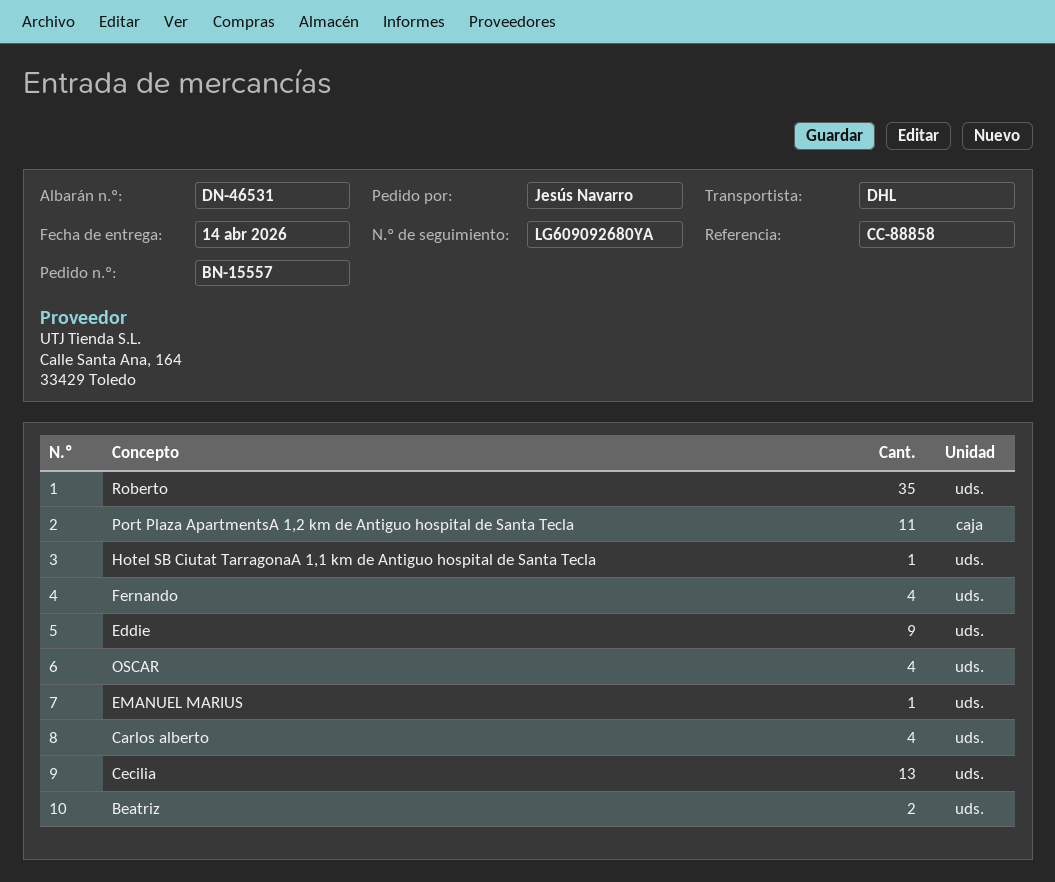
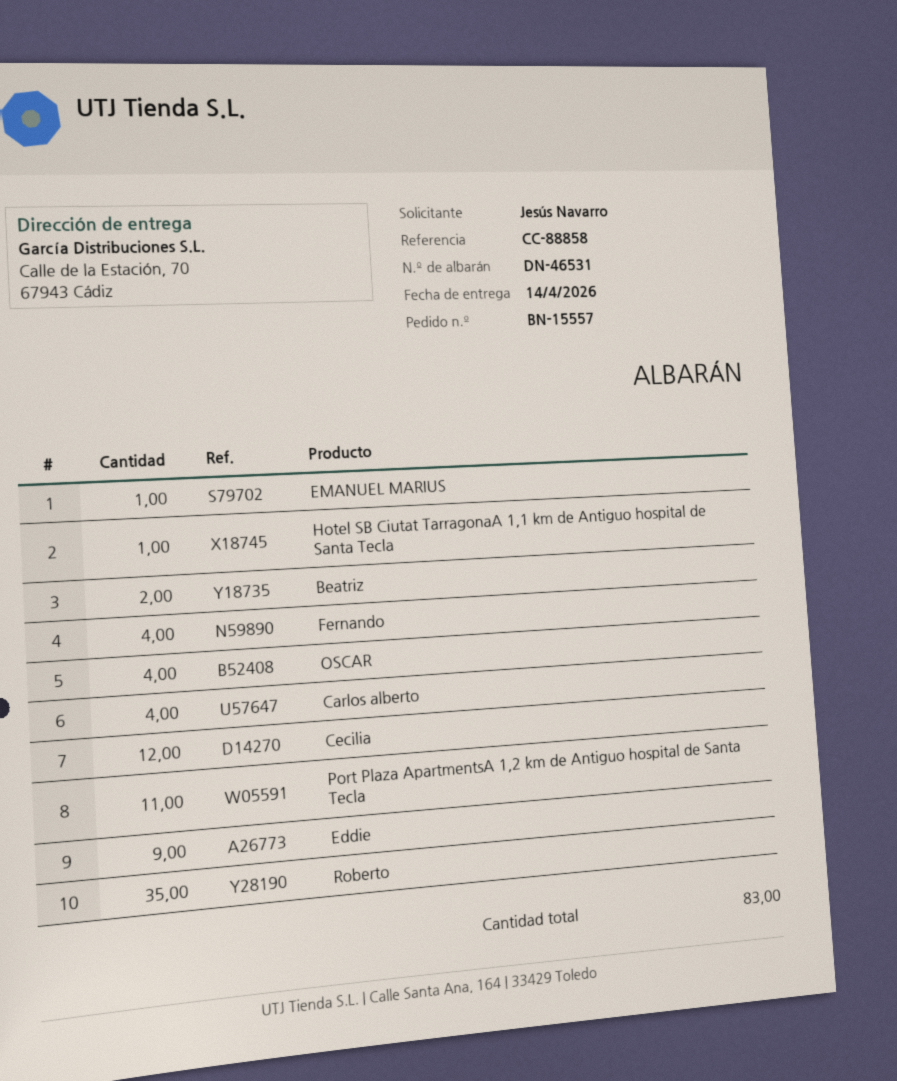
Cecilia: 13 -> 12

